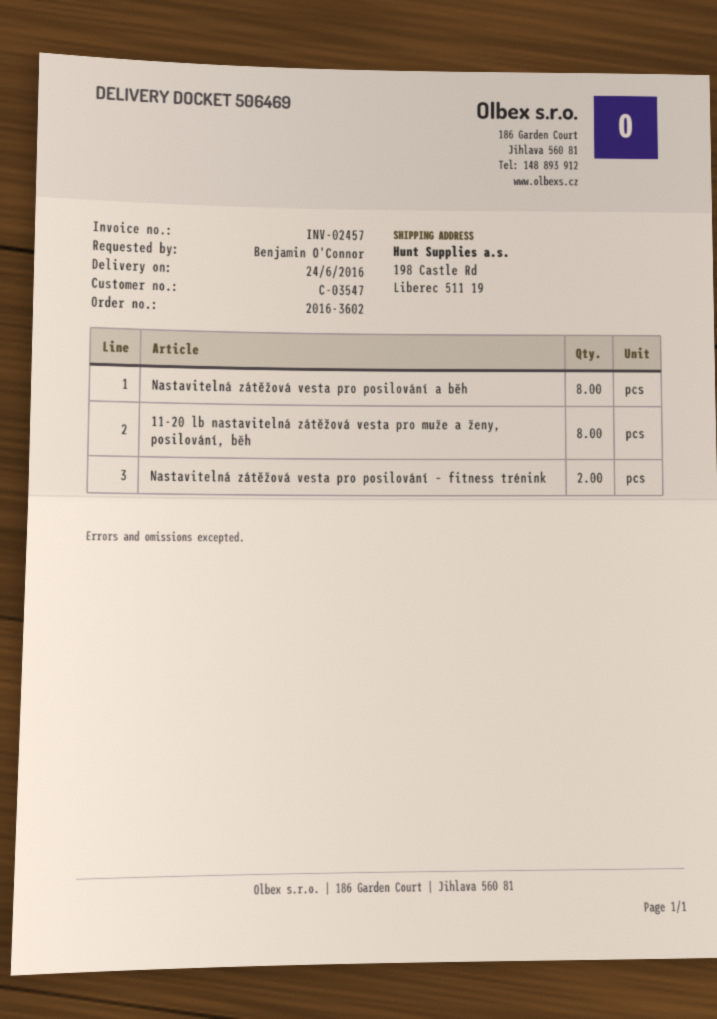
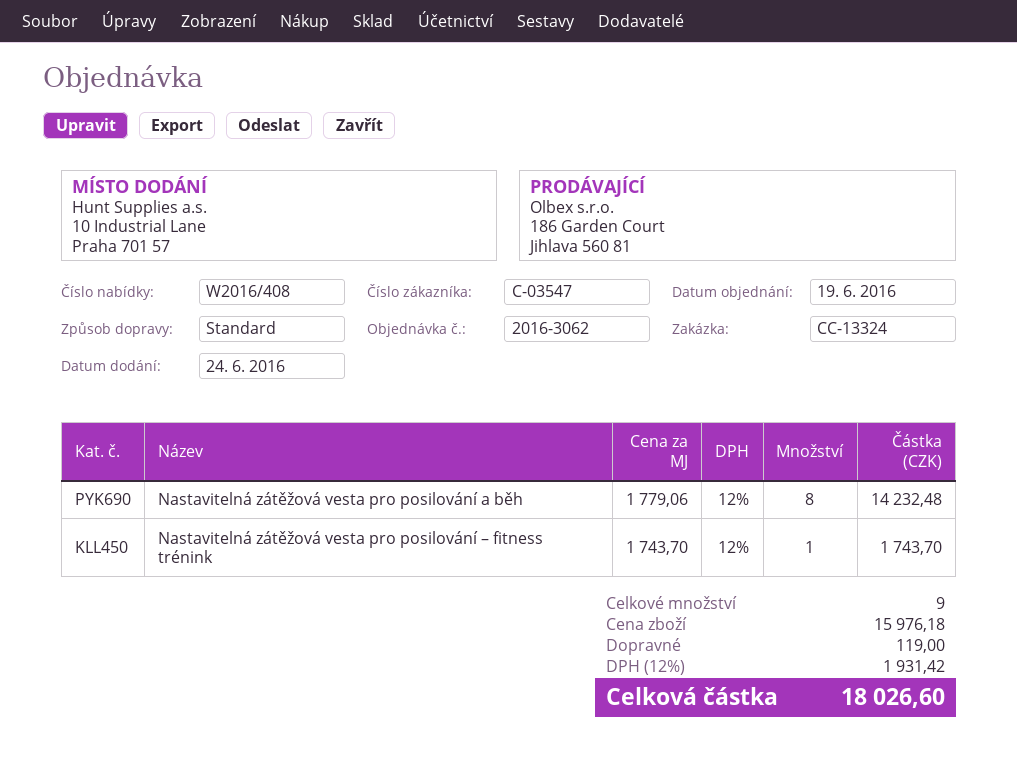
order number: 2016-3602 -> 2016-3062
ship to: 198 Castle Rd, Liberec 511 19 -> 10 Industrial Lane, Praha 701 57
11-20 lb nastavitelná zátěžová vesta pro muže a ženy, posilování, běh: 8 -> none
Nastavitelná zátěžová vesta pro posilování – fitness trénink: 2 -> 1

